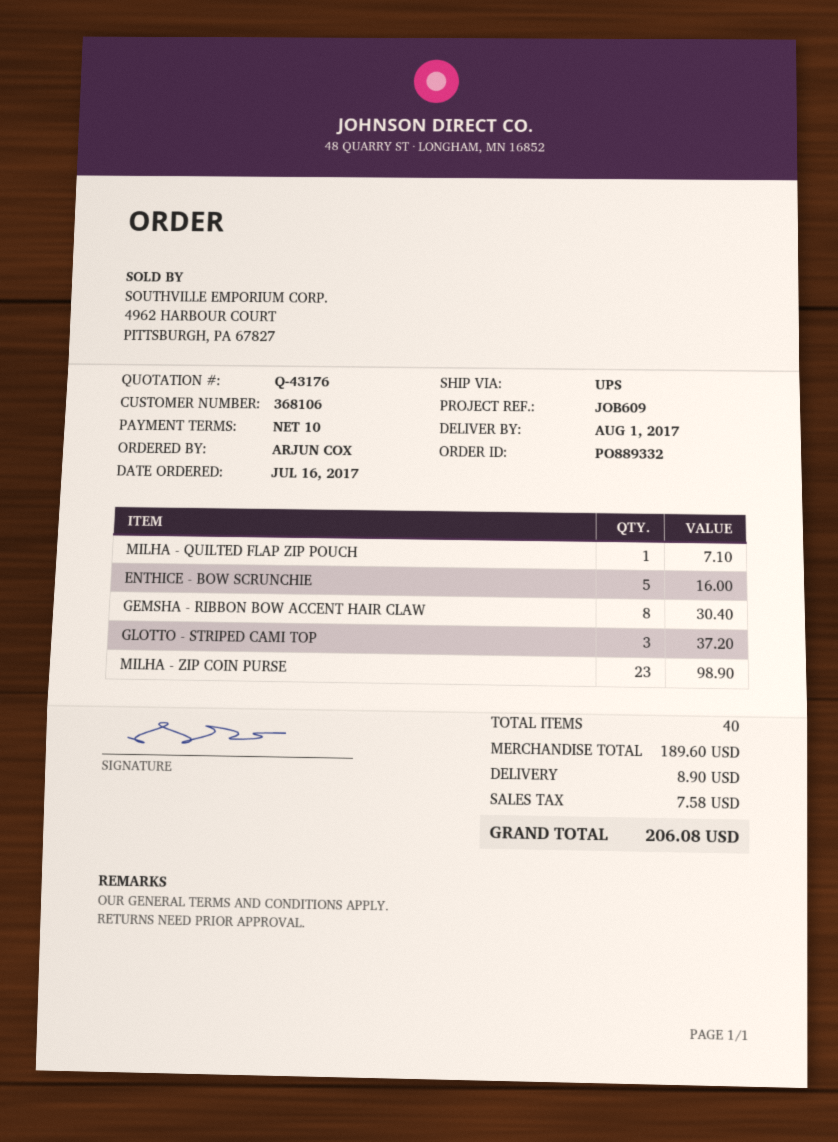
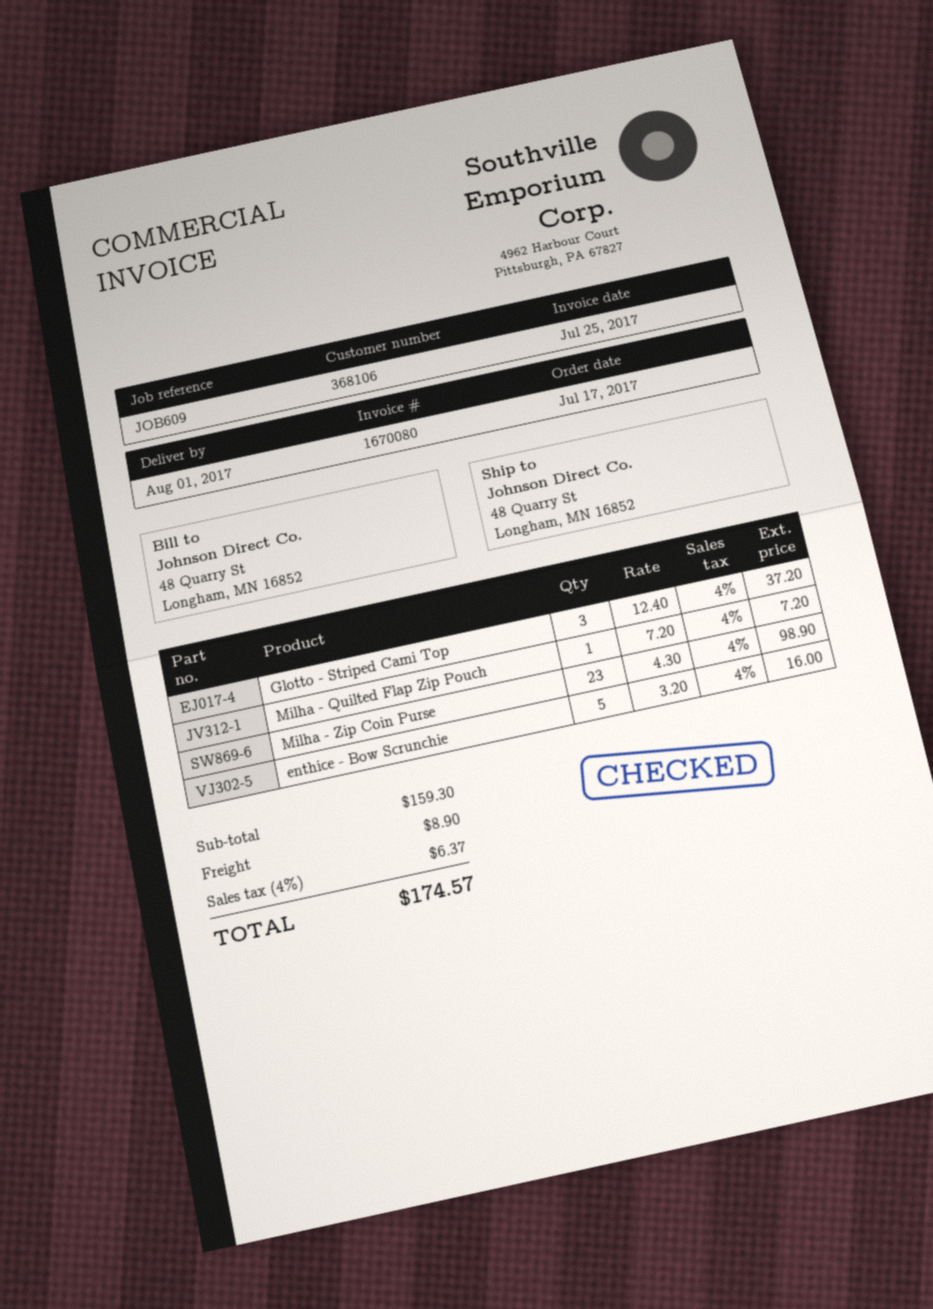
order date: 2017-07-16 -> 2017-07-17
MILHA - QUILTED FLAP ZIP POUCH: 1 for 7.10 -> 1 for 7.20
GEMSHA - RIBBON BOW ACCENT HAIR CLAW: 8 for 30.40 -> none
subtotal: 189.60 -> 159.30
tax: 7.58 -> 6.37
total: 206.08 -> 174.57

